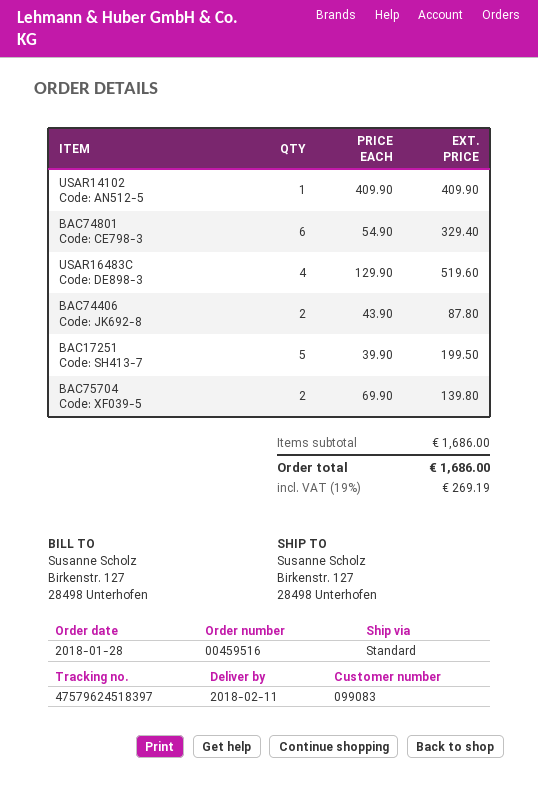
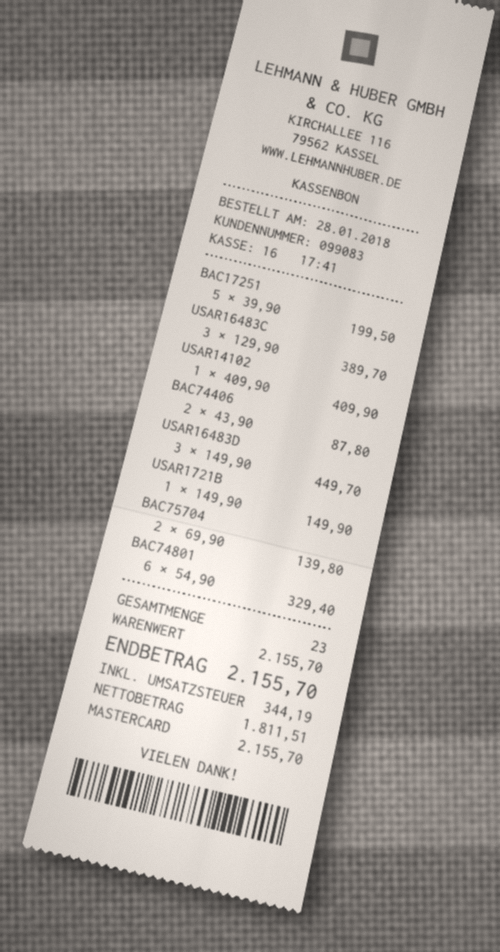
USAR16483C: 4 x 129.90 = 519.60 -> 3 x 129.90 = 389.70
USAR16483D: none -> 3 x 149.90 = 449.70
USAR1721B: none -> 1 x 149.90 = 149.90
subtotal: 1686.00 -> 2155.70
tax: 269.19 -> 344.19
total: 1686.00 -> 2155.70

